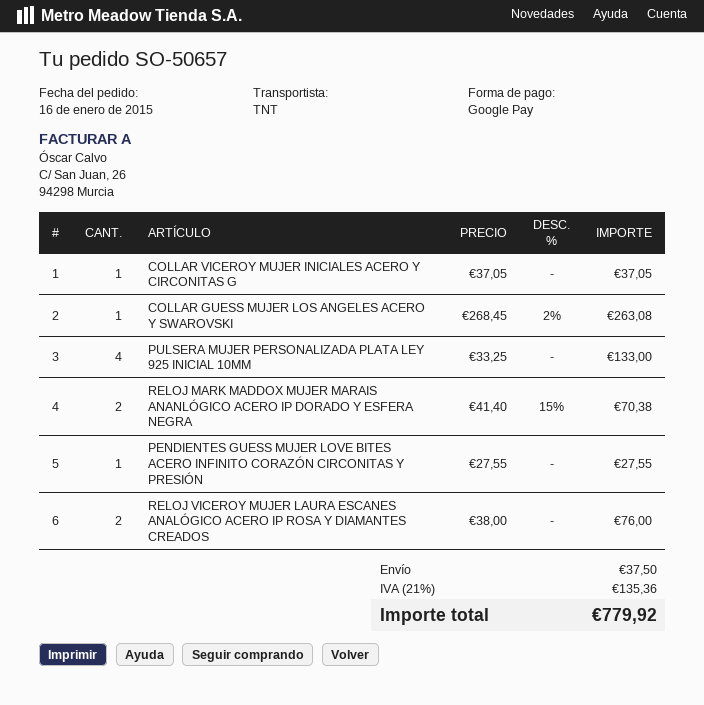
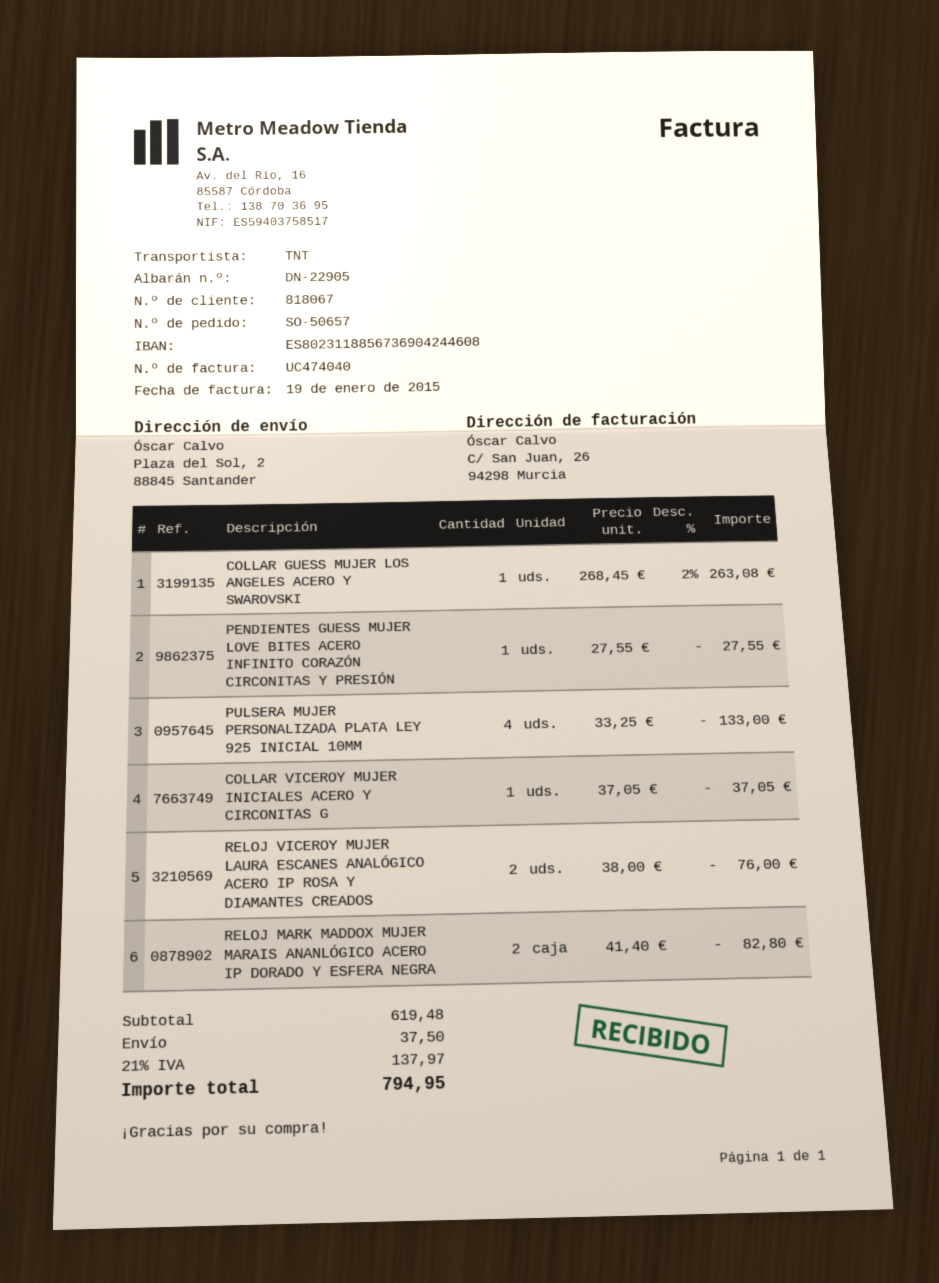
RELOJ MARK MADDOX MUJER MARAIS ANANLÓGICO ACERO IP DORADO Y ESFERA NEGRA: 2 x 41.40 - 15% = 70.38 -> 2 x 41.40 = 82.80
tax: 21% = 135.36 -> 21% = 137.97
total: 779.92 -> 794.95

